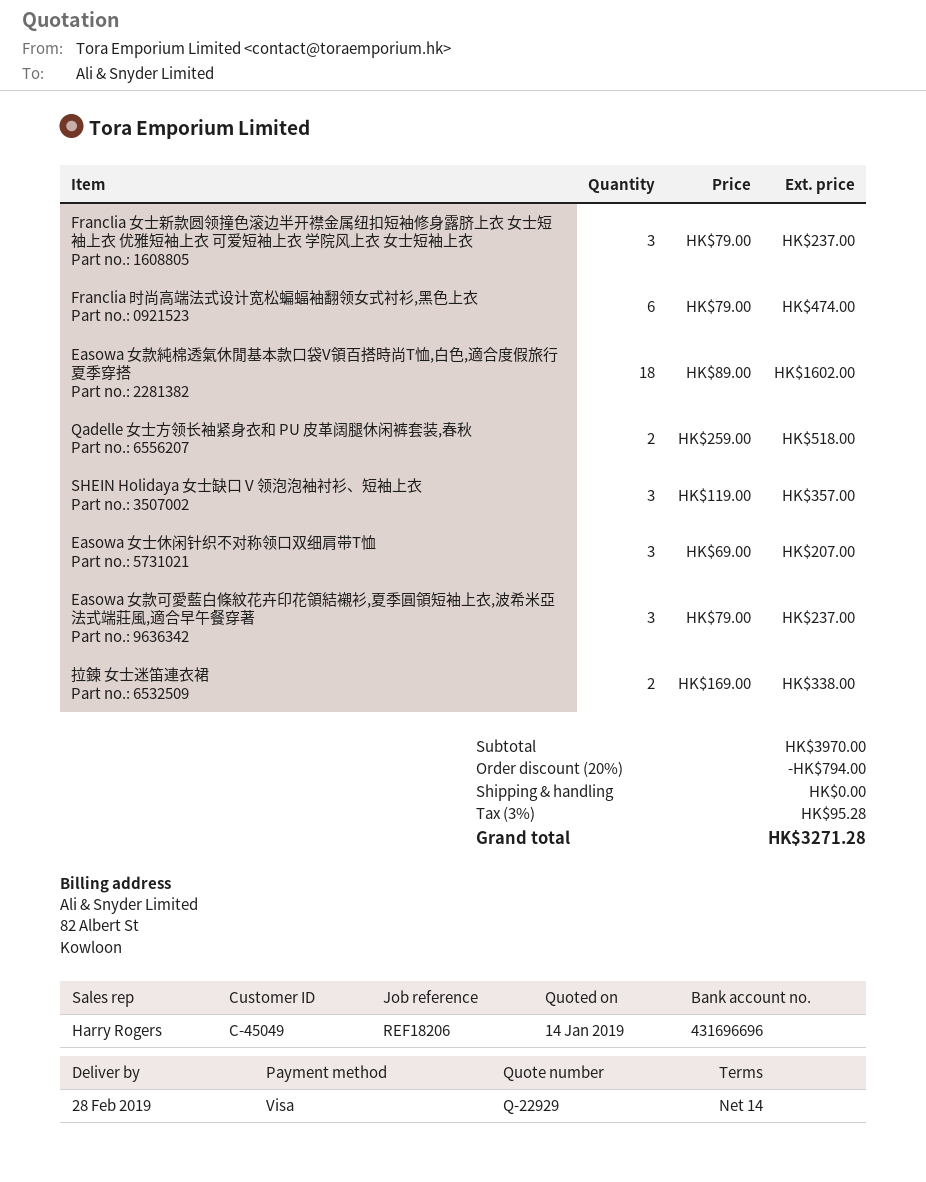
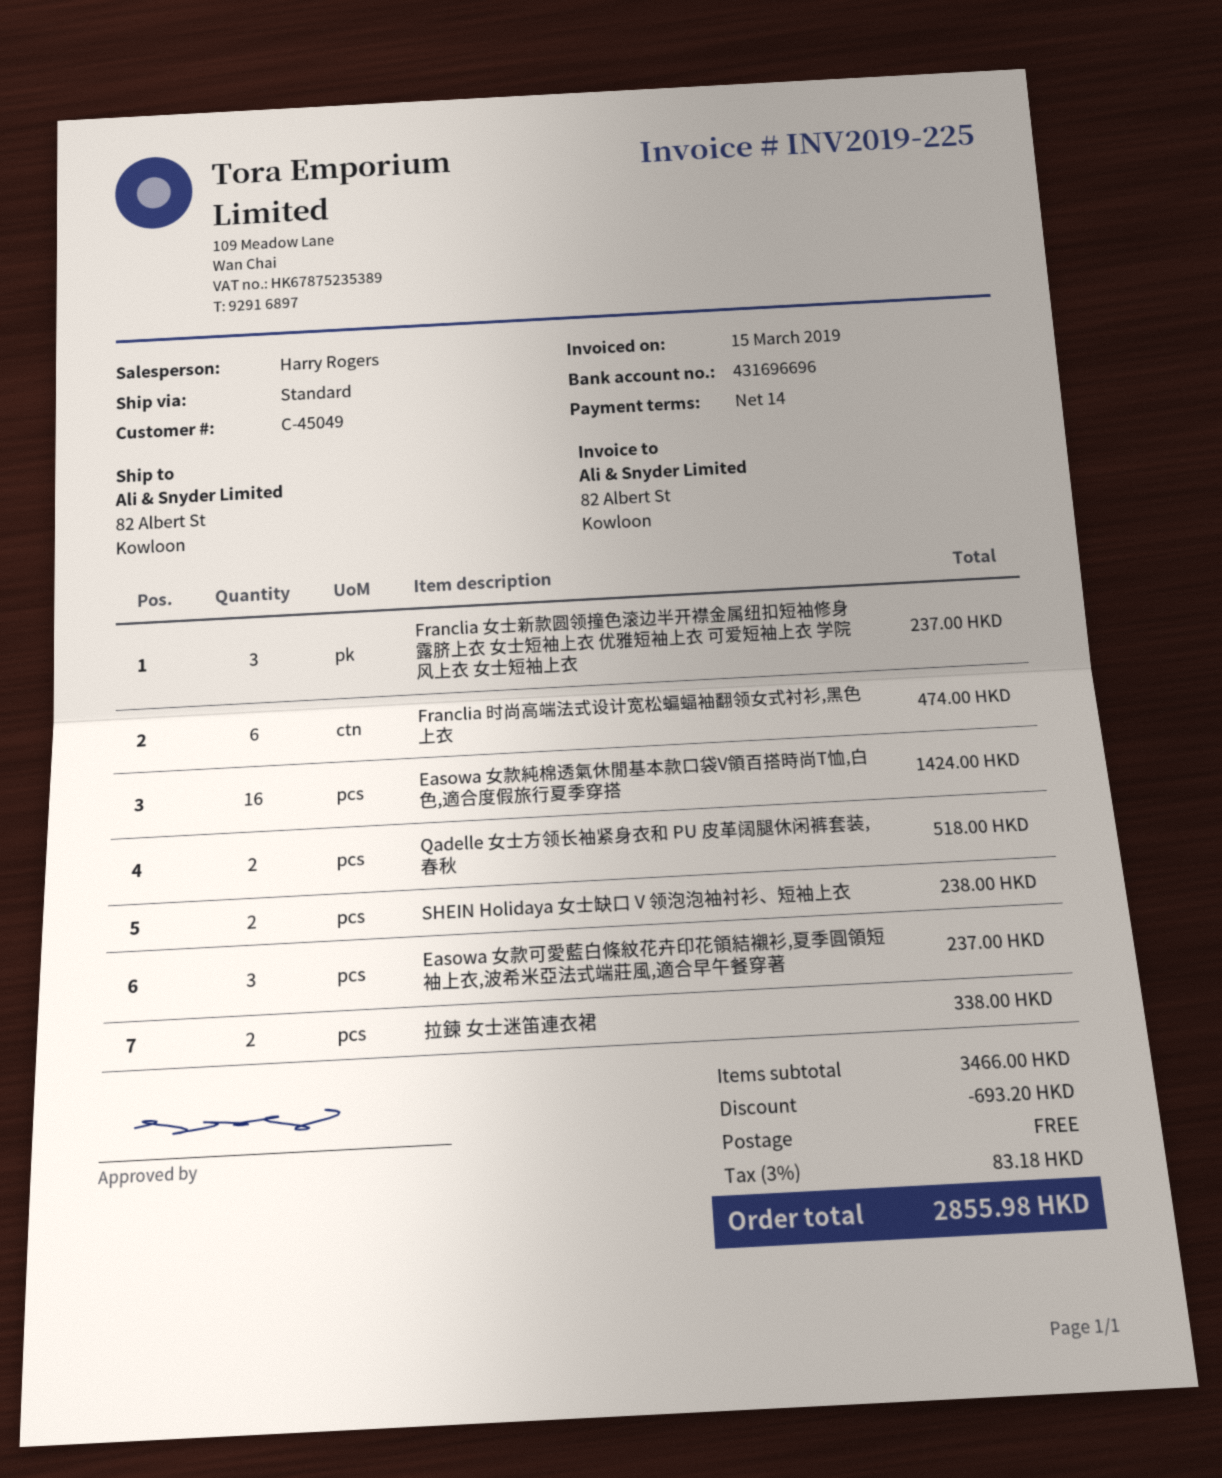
Easowa 女款純棉透氣休閒基本款口袋V領百搭時尚T恤,白色,適合度假旅行夏季穿搭: 18 for 1602.00 -> 16 for 1424.00
SHEIN Holidaya 女士缺口 V 领泡泡袖衬衫、短袖上衣: 3 for 357.00 -> 2 for 238.00
Easowa 女士休闲针织不对称领口双细肩带T恤: 3 for 207.00 -> none
subtotal: 3970.00 -> 3466.00
discount: 794.00 -> 693.20
tax: 3% = 95.28 -> 3% = 83.18
total: 3271.28 -> 2855.98

